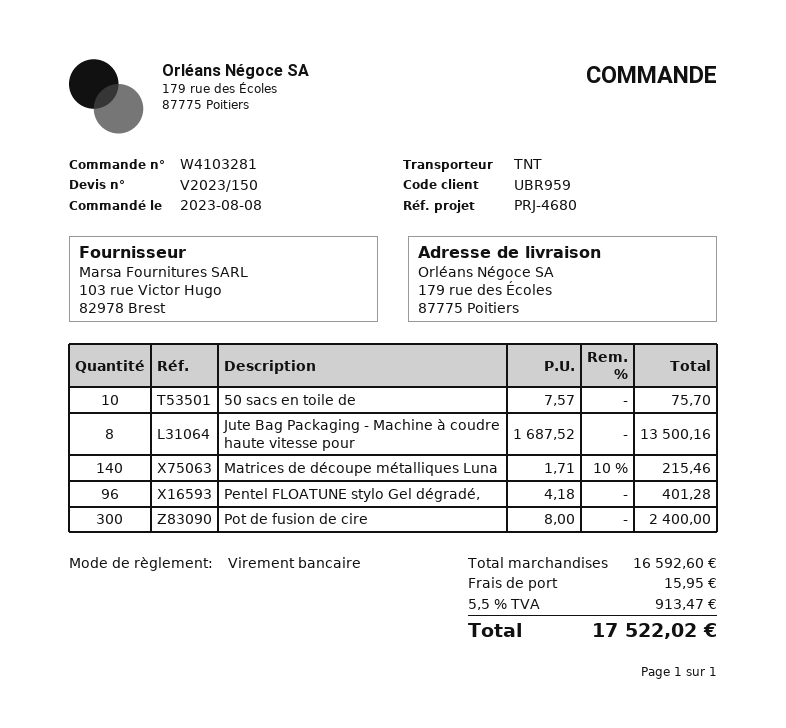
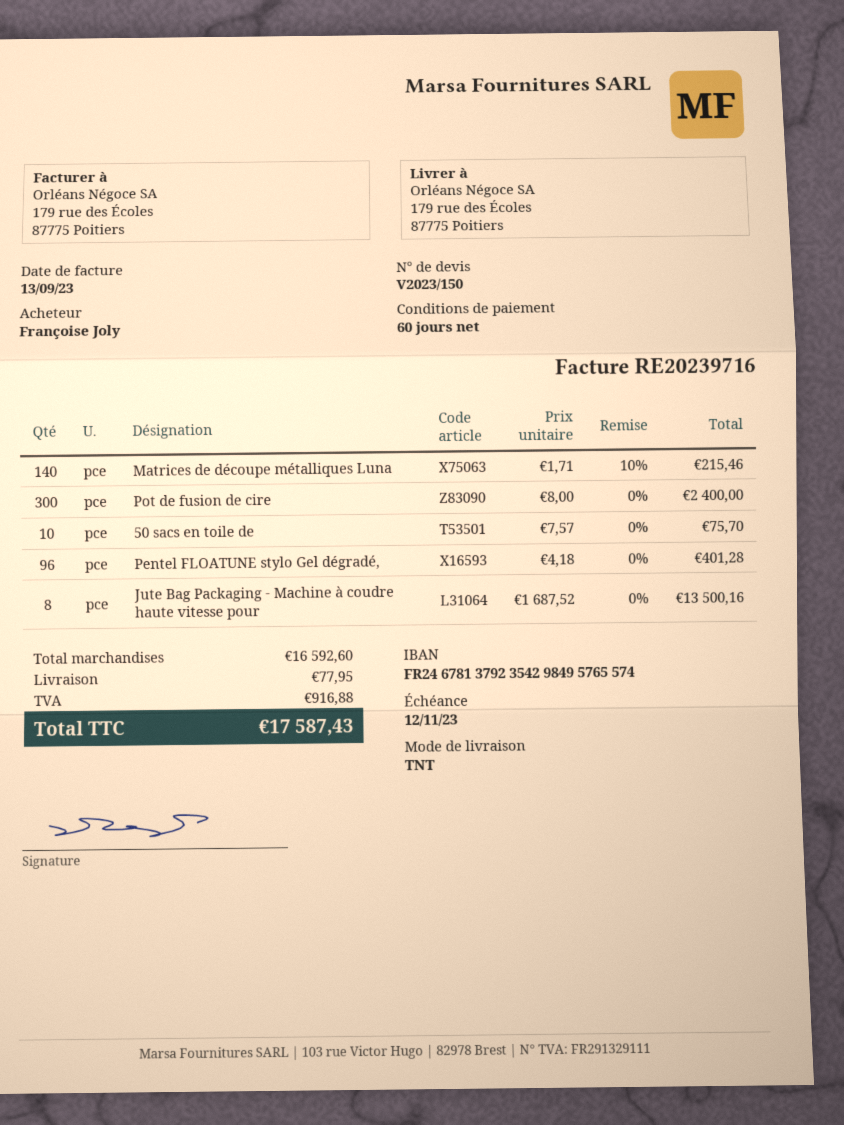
shipping: 15.95 -> 77.95
tax: 913.47 -> 916.88
total: 17522.02 -> 17587.43

